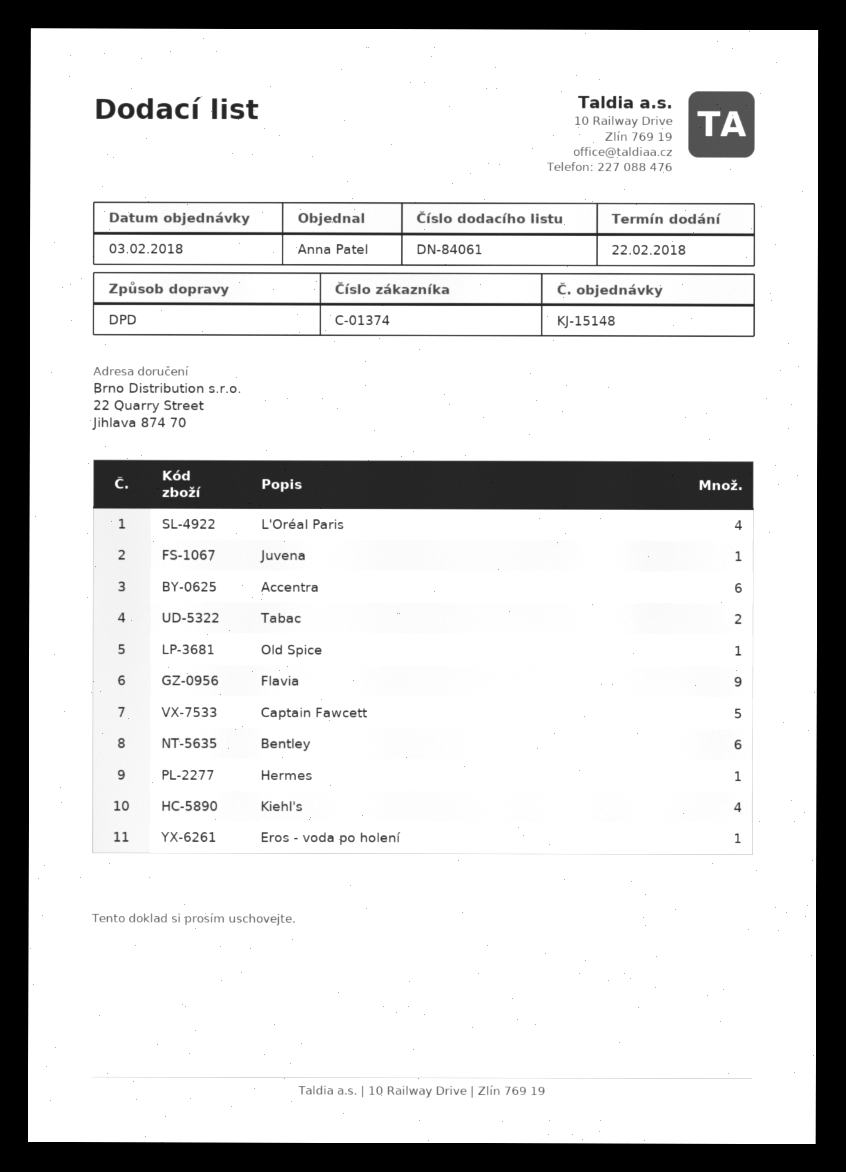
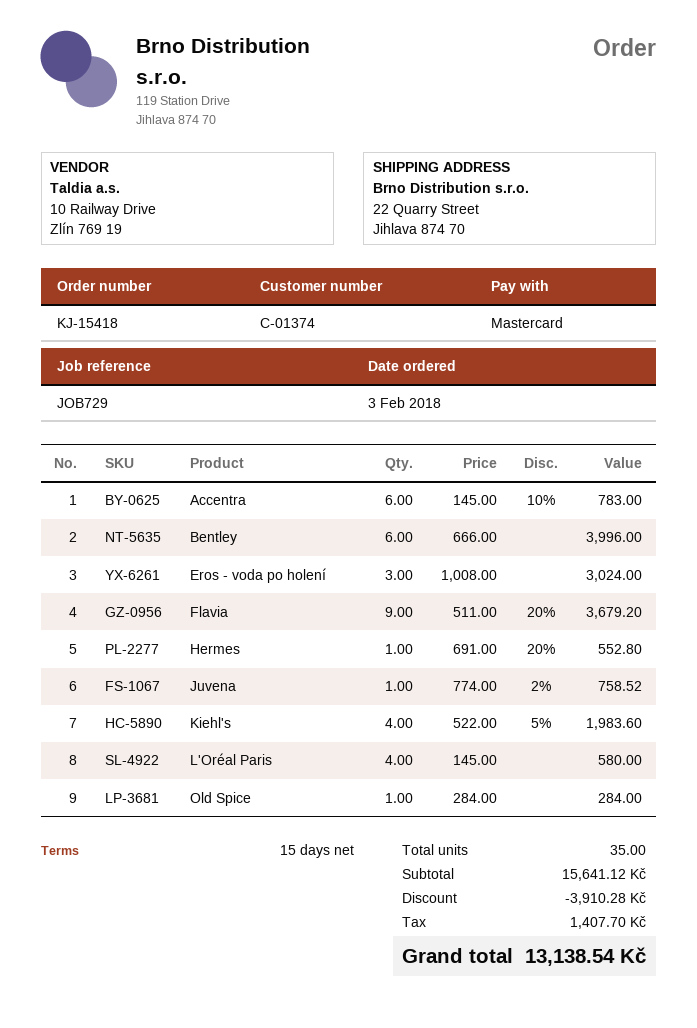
order number: KJ-15148 -> KJ-15418
Tabac: 2 -> none
Captain Fawcett: 5 -> none
Eros - voda po holení: 1 -> 3

